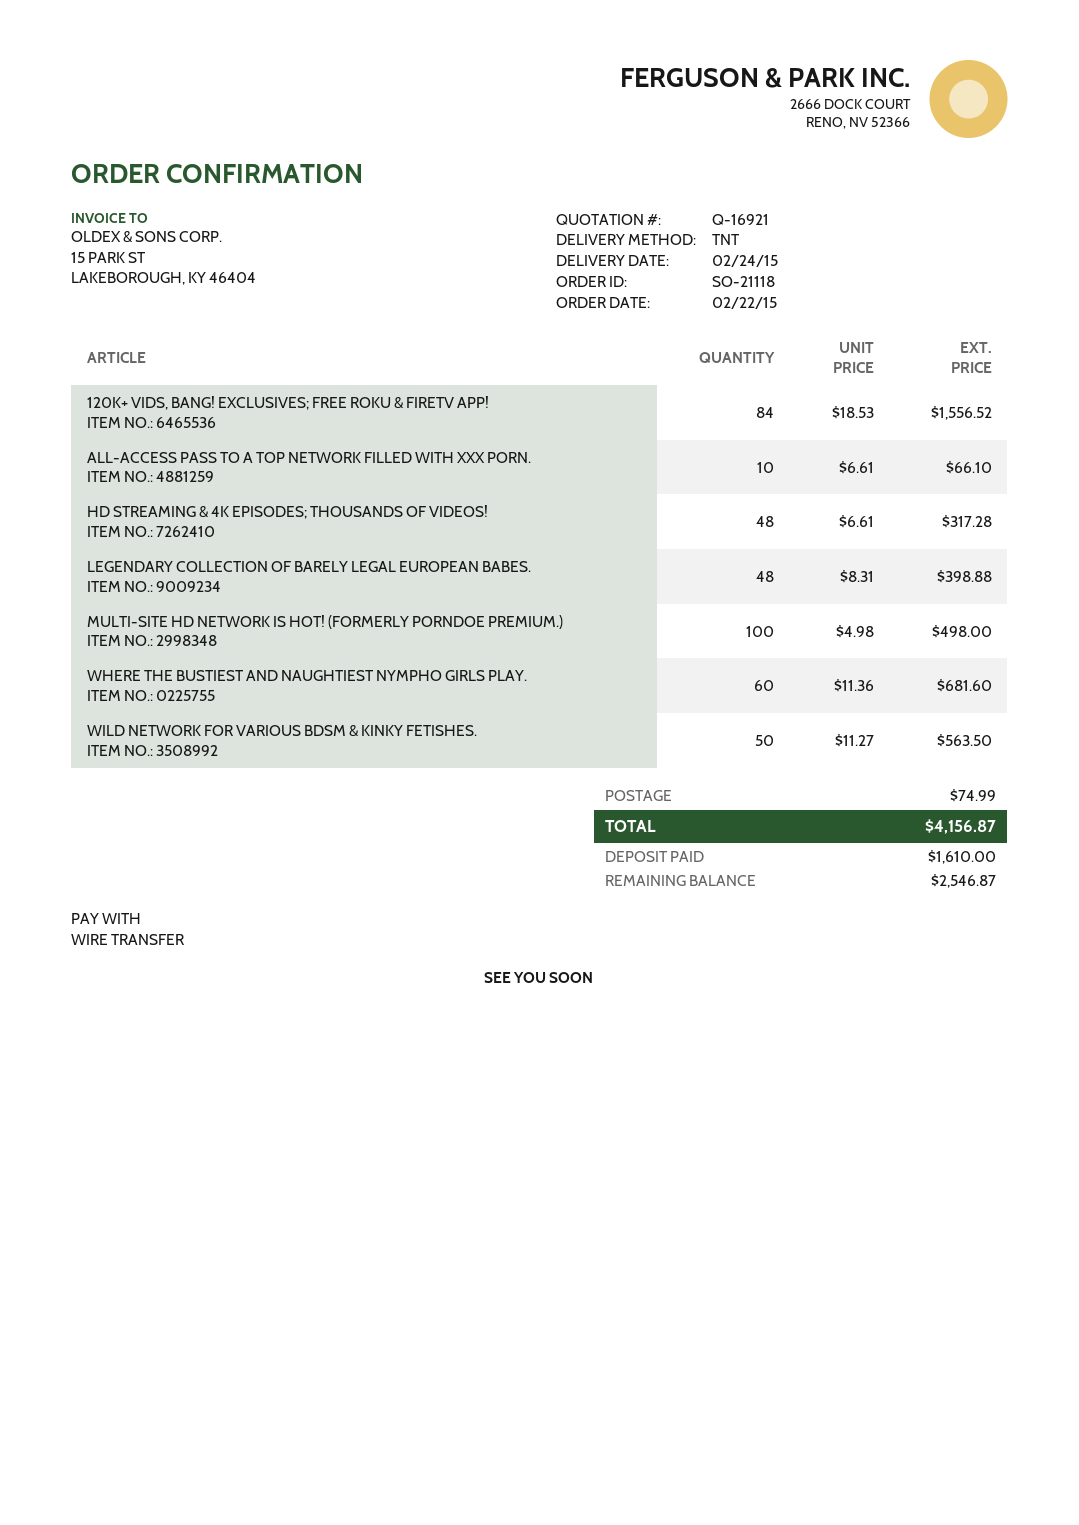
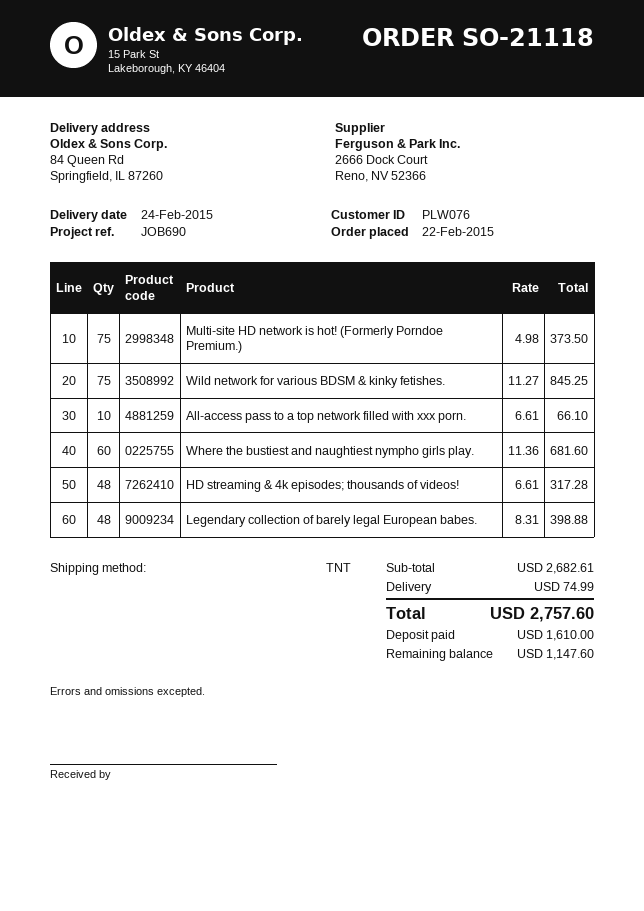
120K+ VIDS, BANG! EXCLUSIVES; FREE ROKU & FIRETV APP!: 84 x 18.53 = 1556.52 -> none
MULTI-SITE HD NETWORK IS HOT! (FORMERLY PORNDOE PREMIUM.): 100 x 4.98 = 498.00 -> 75 x 4.98 = 373.50
WILD NETWORK FOR VARIOUS BDSM & KINKY FETISHES.: 50 x 11.27 = 563.50 -> 75 x 11.27 = 845.25
total: 4156.87 -> 2757.60
balance: 2546.87 -> 1147.60

